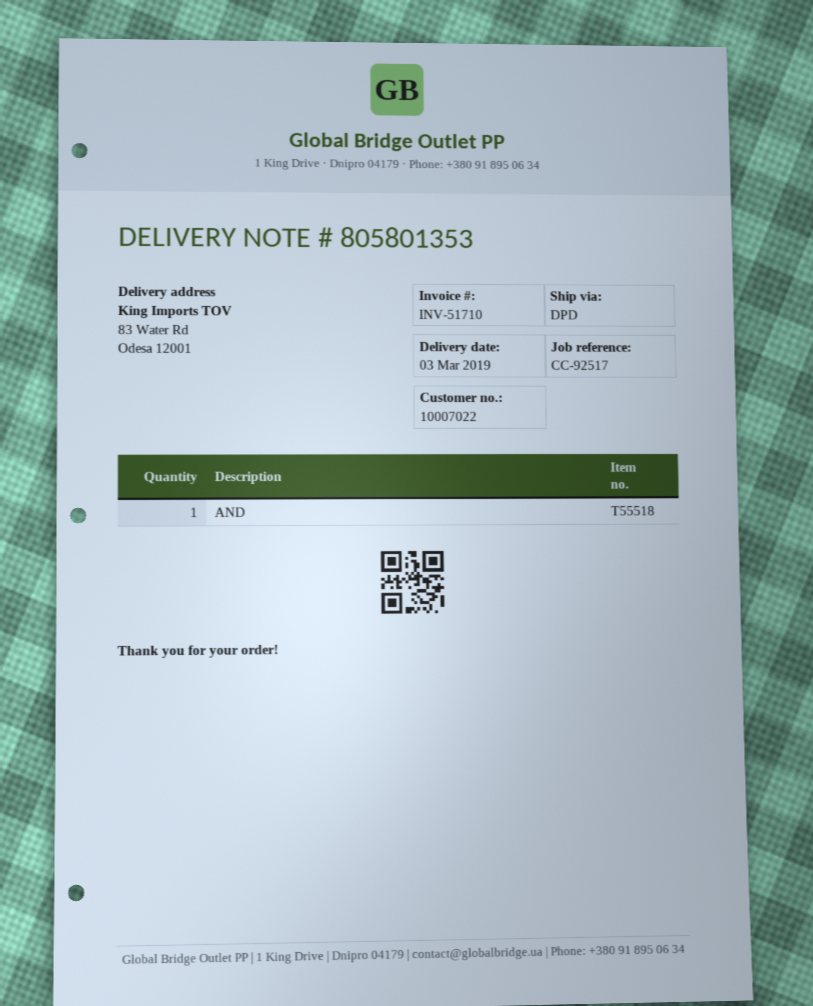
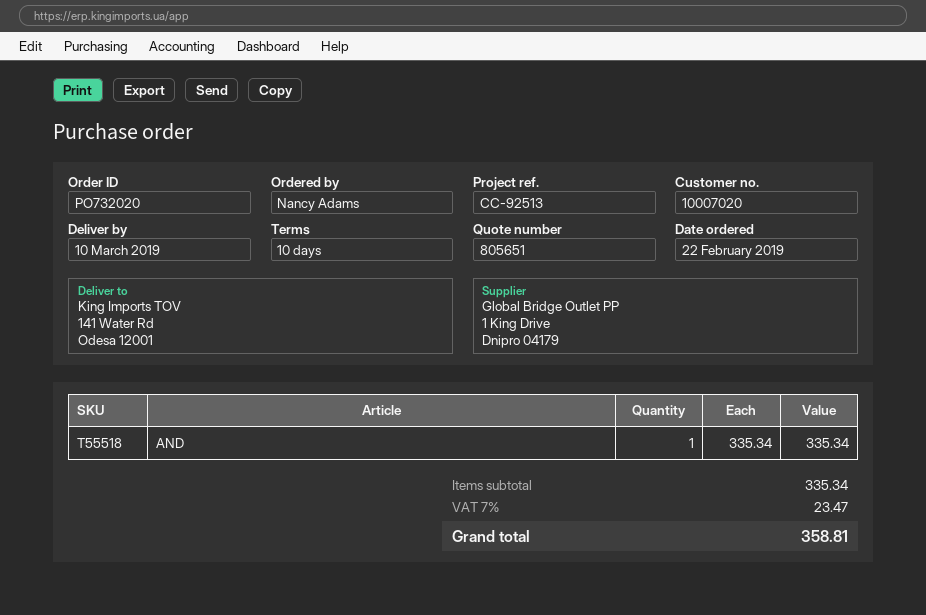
delivery date: 2019-03-03 -> 2019-03-10
customer number: 10007022 -> 10007020
reference: CC-92517 -> CC-92513
ship to: 83 Water Rd, Odesa 12001 -> 141 Water Rd, Odesa 12001

